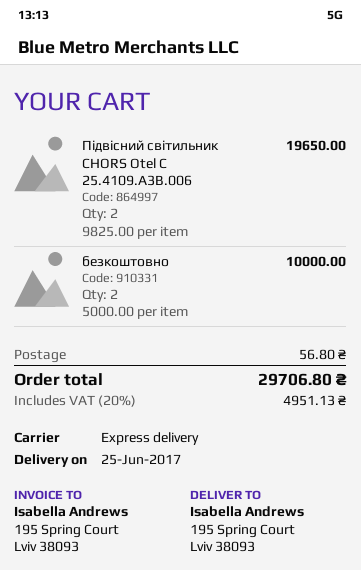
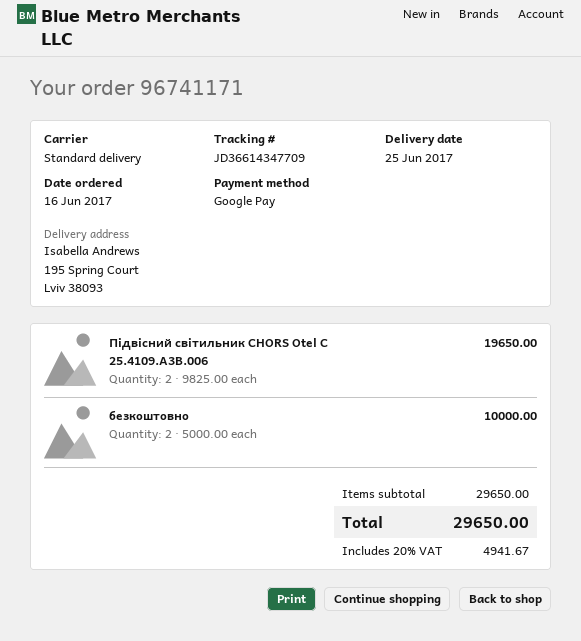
shipping method: express -> standard
shipping: 56.80 -> none
tax: 20% = 4951.13 -> 20% = 4941.67
total: 29706.80 -> 29650.00

